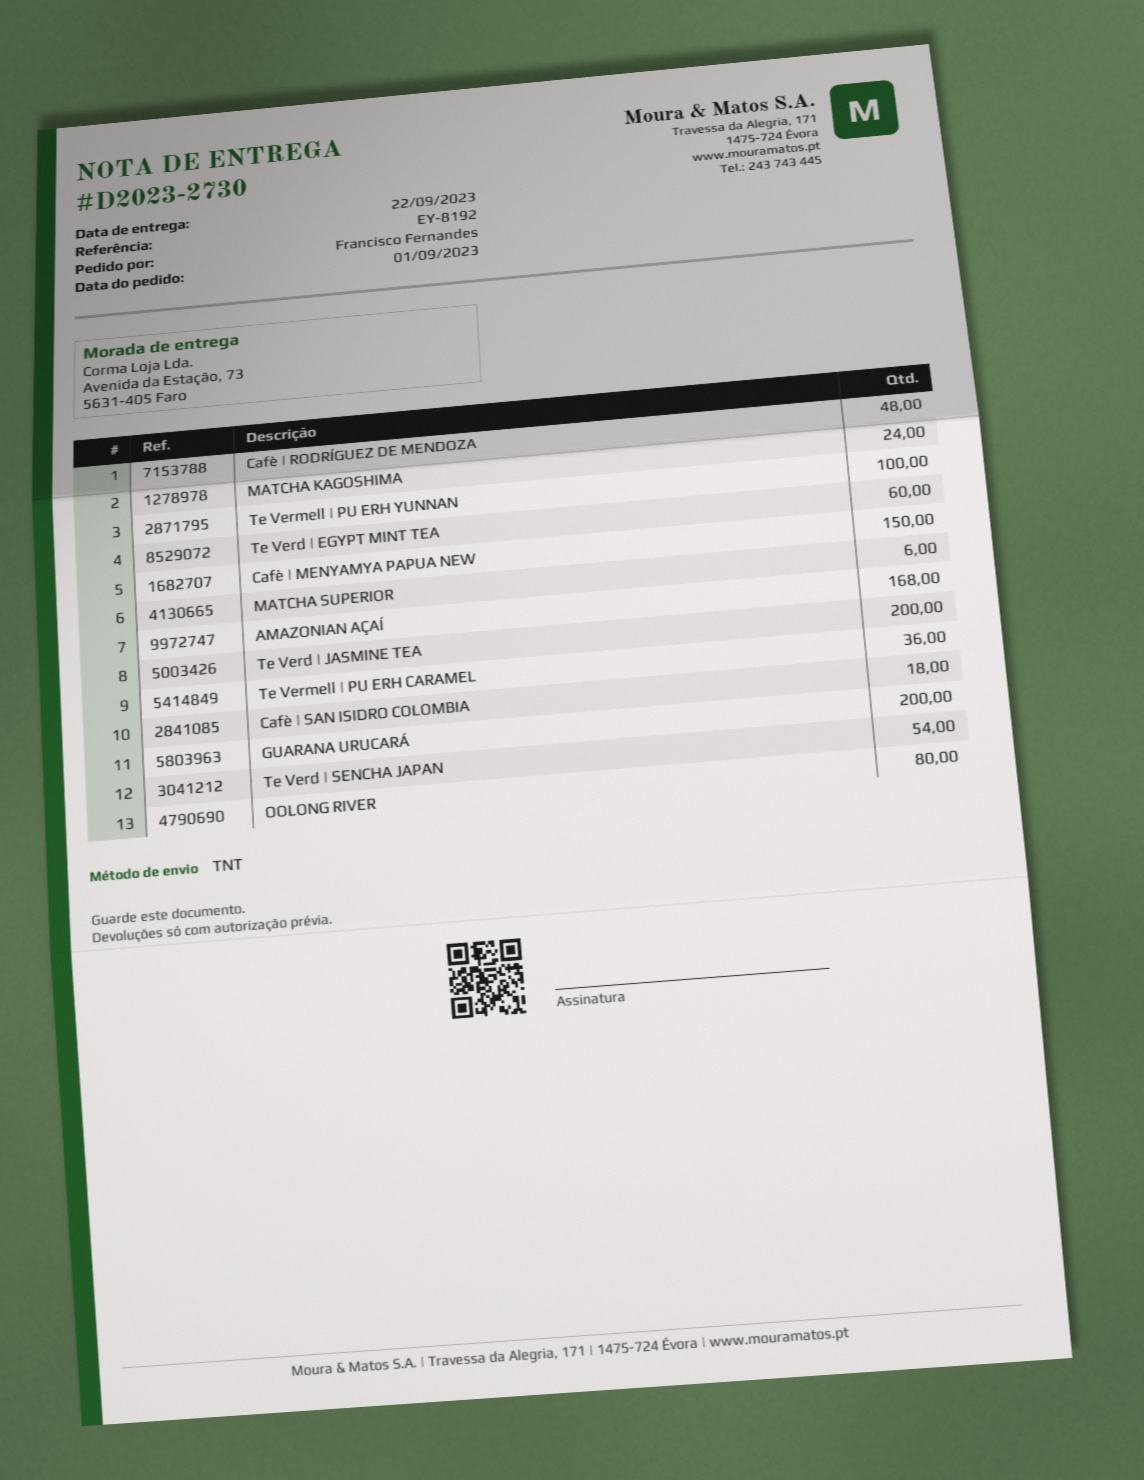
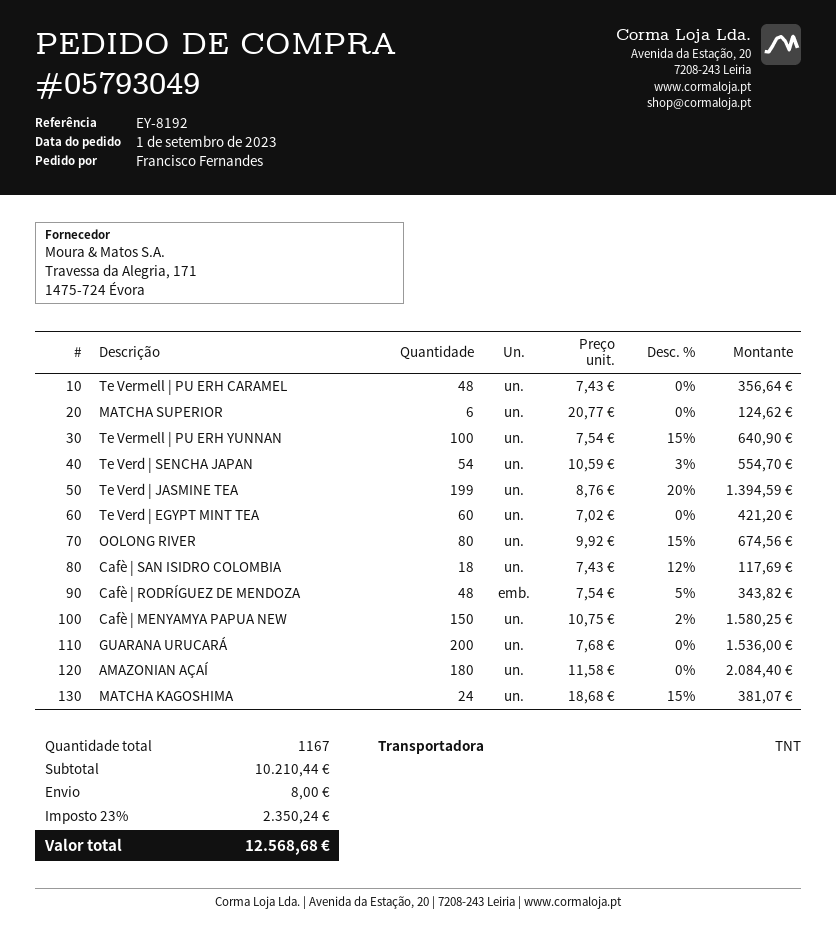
AMAZONIAN AÇAÍ: 168 -> 180
Te Verd | JASMINE TEA: 200 -> 199
Te Vermell | PU ERH CARAMEL: 36 -> 48

